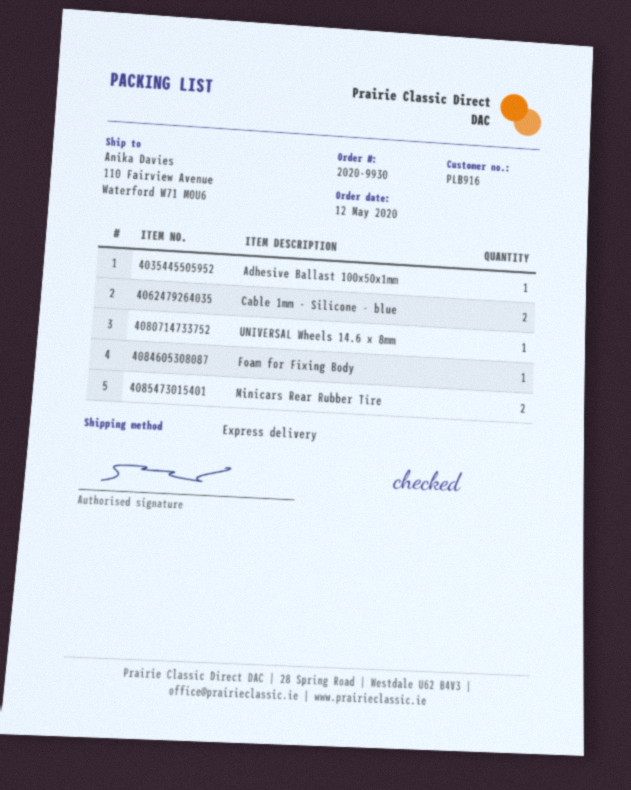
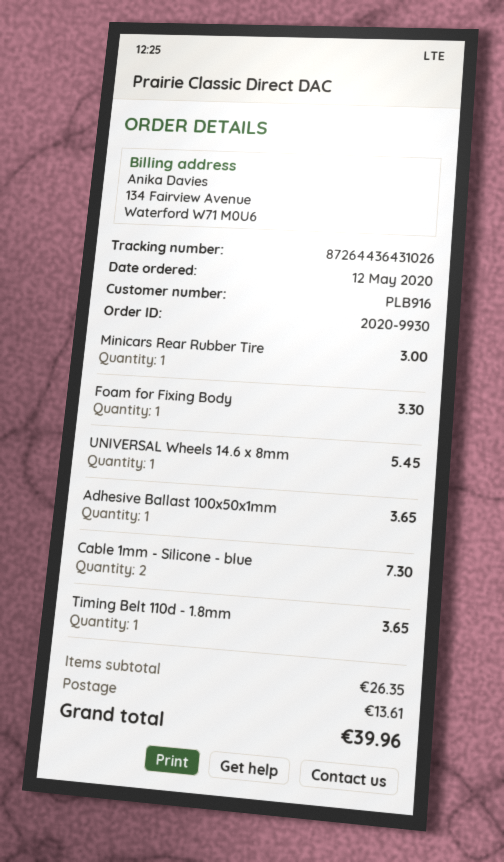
Minicars Rear Rubber Tire: 2 -> 1
Timing Belt 110d - 1.8mm: none -> 1

